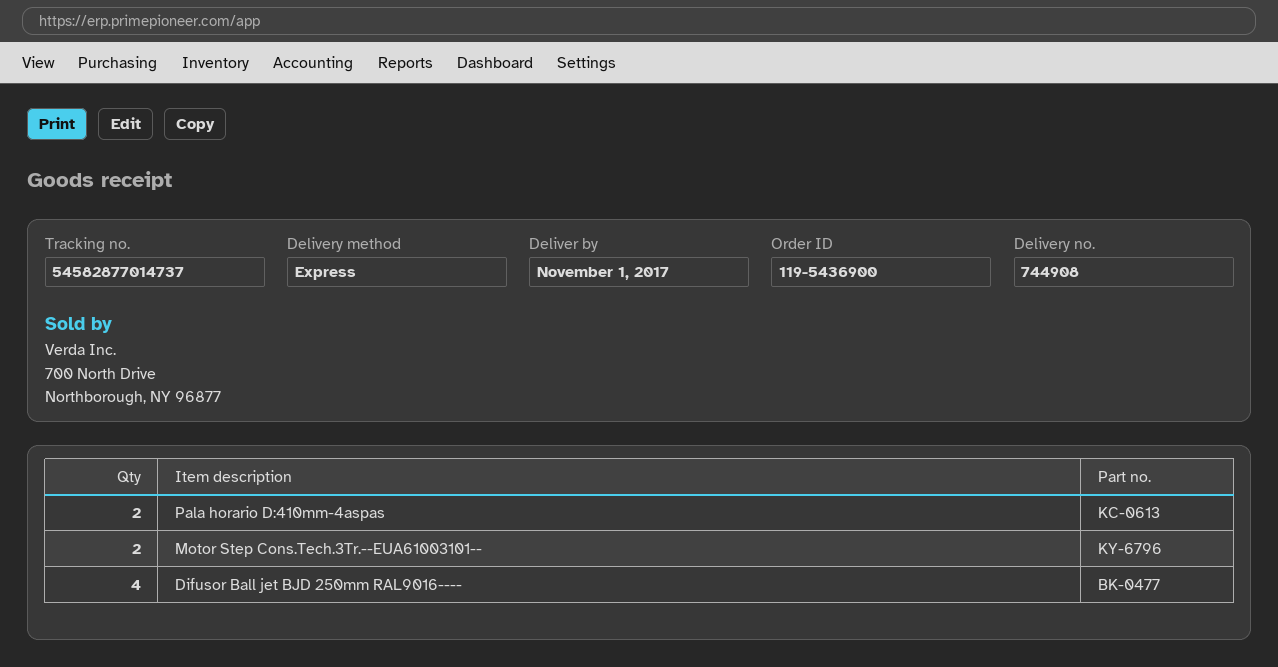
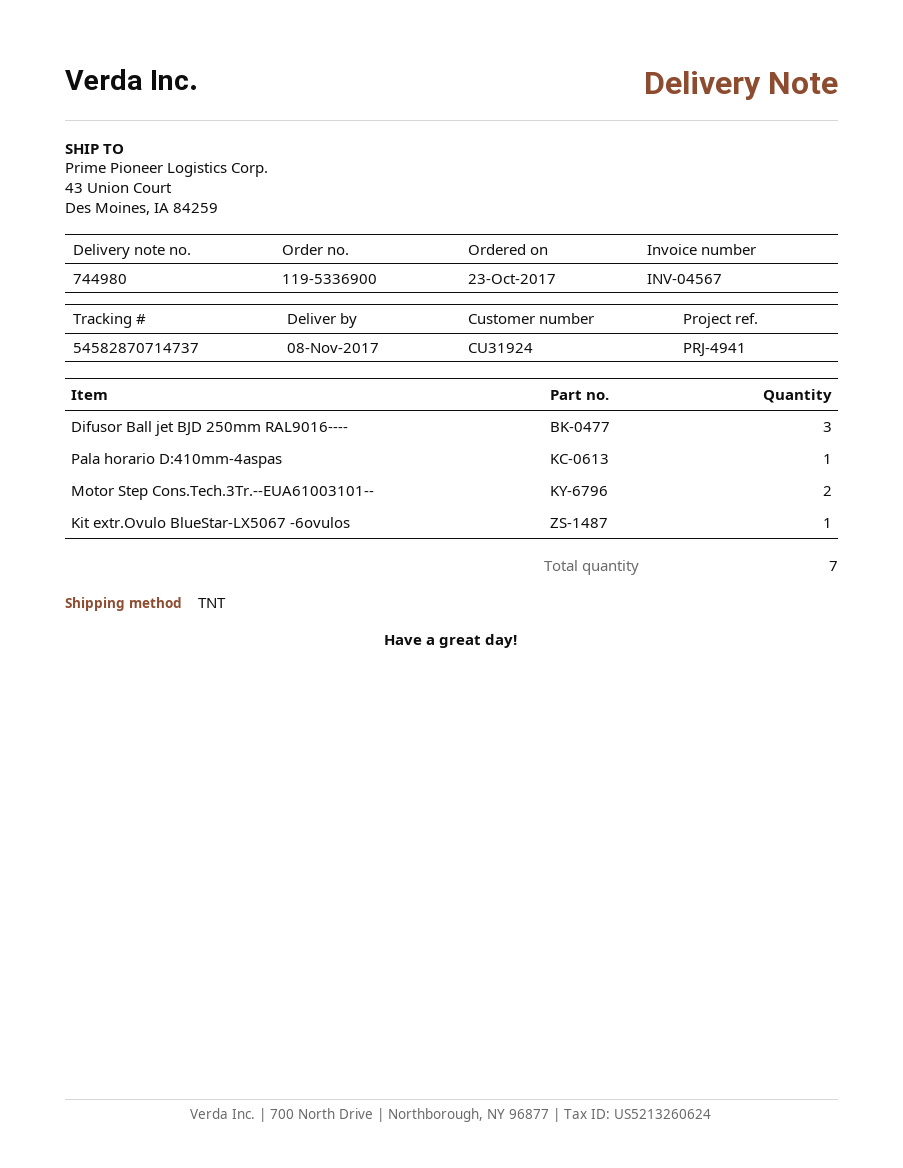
order number: 119-5436900 -> 119-5336900
delivery note number: 744908 -> 744980
delivery date: 2017-11-01 -> 2017-11-08
shipping method: express -> TNT
tracking number: 54582877014737 -> 54582870714737
Pala horario D:410mm-4aspas: 2 -> 1
Difusor Ball jet BJD 250mm RAL9016----: 4 -> 3
Kit extr.Ovulo BlueStar-LX5067 -6ovulos: none -> 1

